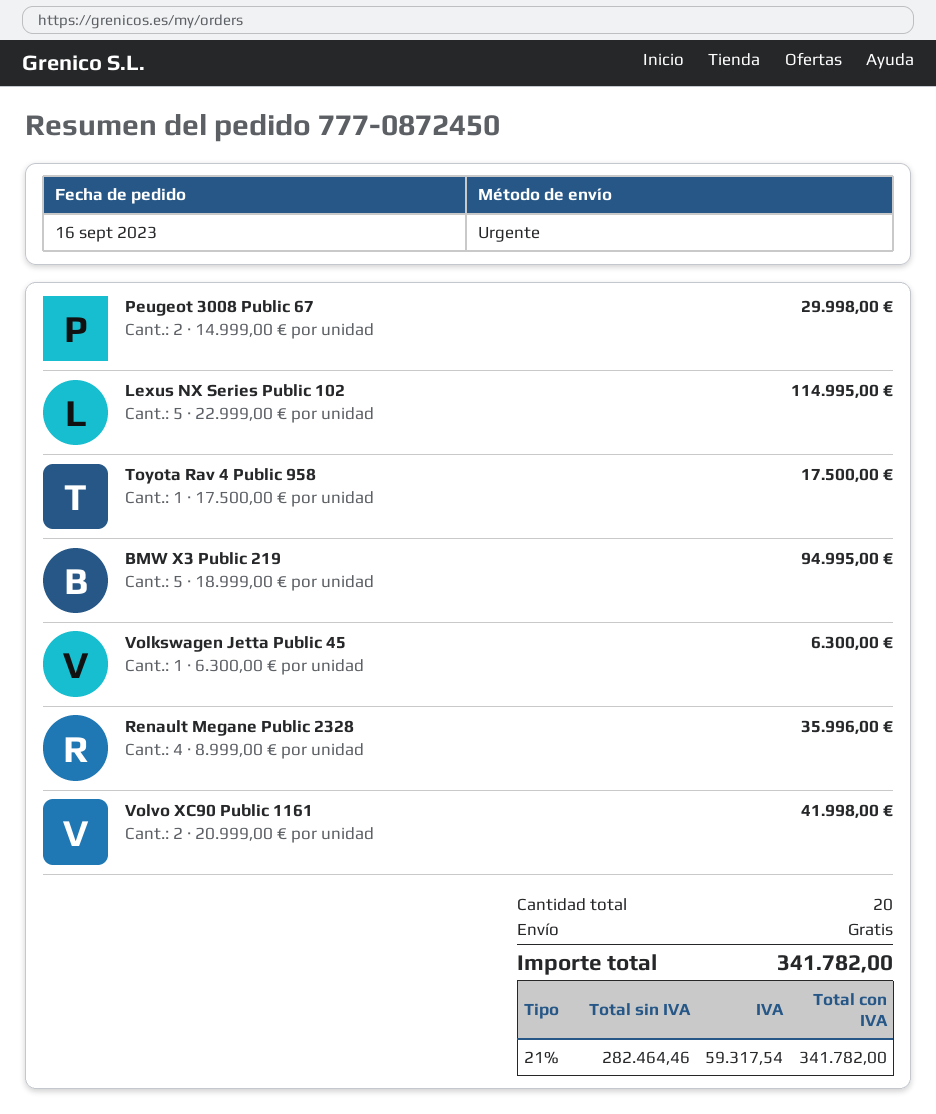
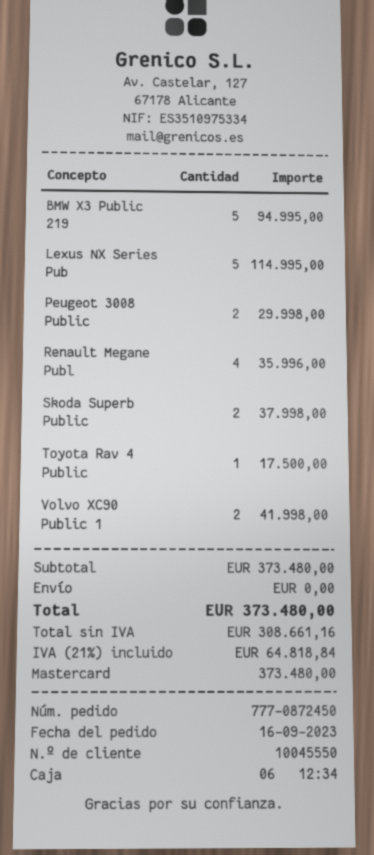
Volkswagen Jetta Public 45: 1 for 6300.00 -> none
Skoda Superb Public: none -> 2 for 37998.00
net: 282464.46 -> 308661.16
tax: 21% = 59317.54 -> 21% = 64818.84
total: 341782.00 -> 373480.00

